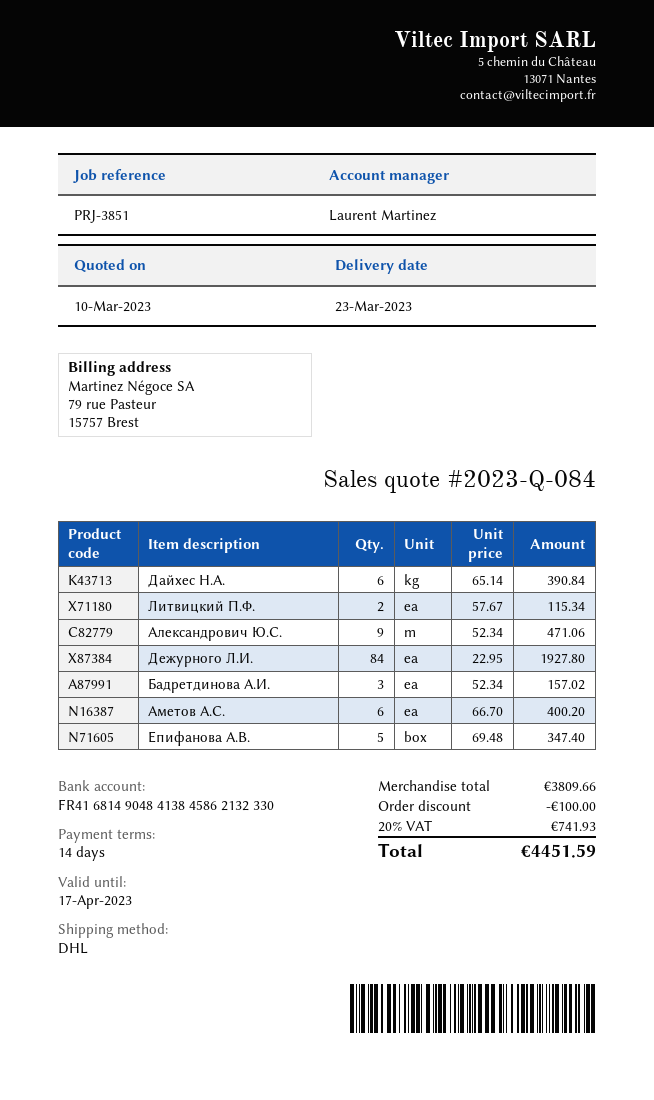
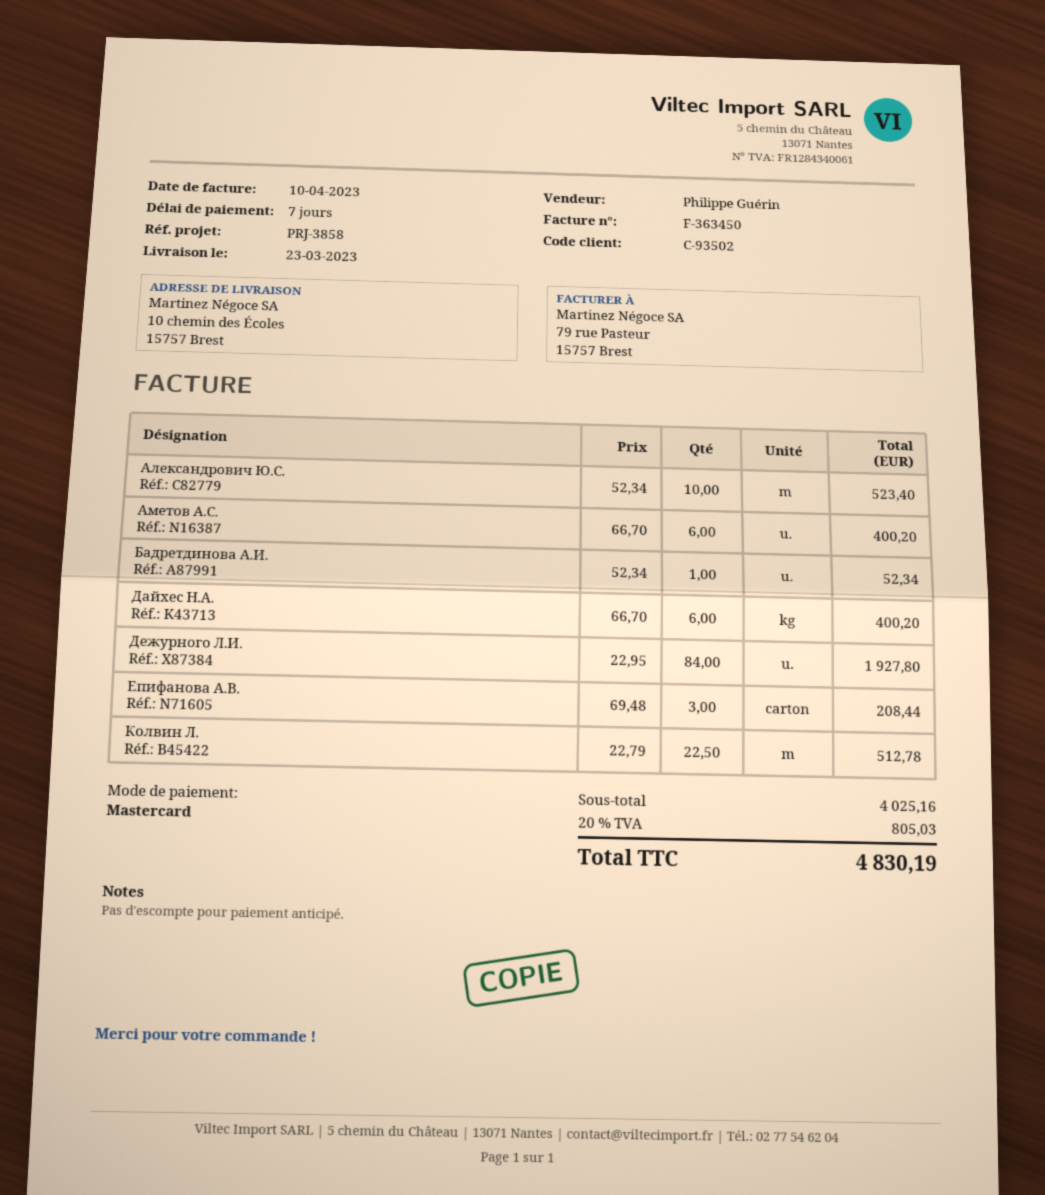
payment terms: 14 days -> 7 days
reference: PRJ-3851 -> PRJ-3858
sales rep: Laurent Martinez -> Philippe Guérin
Дайхес Н.А.: 6 x 65.14 = 390.84 -> 6 x 66.70 = 400.20
Литвицкий П.Ф.: 2 x 57.67 = 115.34 -> none
Александрович Ю.С.: 9 x 52.34 = 471.06 -> 10 x 52.34 = 523.40
Бадретдинова А.И.: 3 x 52.34 = 157.02 -> 1 x 52.34 = 52.34
Епифанова А.В.: 5 x 69.48 = 347.40 -> 3 x 69.48 = 208.44
Колвин Л.: none -> 22.5 x 22.79 = 512.78
subtotal: 3809.66 -> 4025.16
discount: 100.00 -> none
tax: 20% = 741.93 -> 20% = 805.03
total: 4451.59 -> 4830.19

